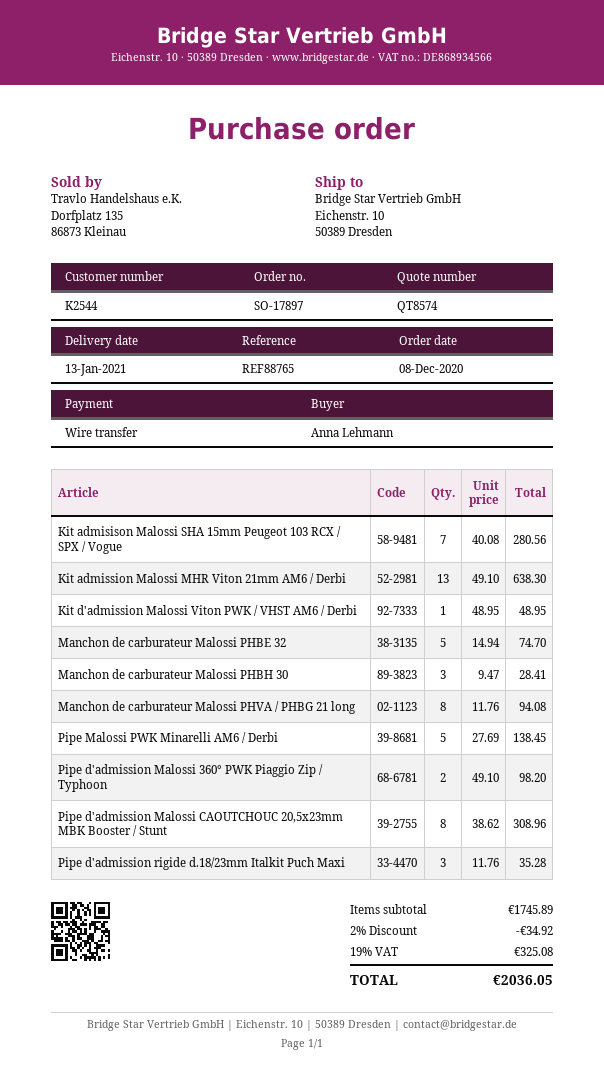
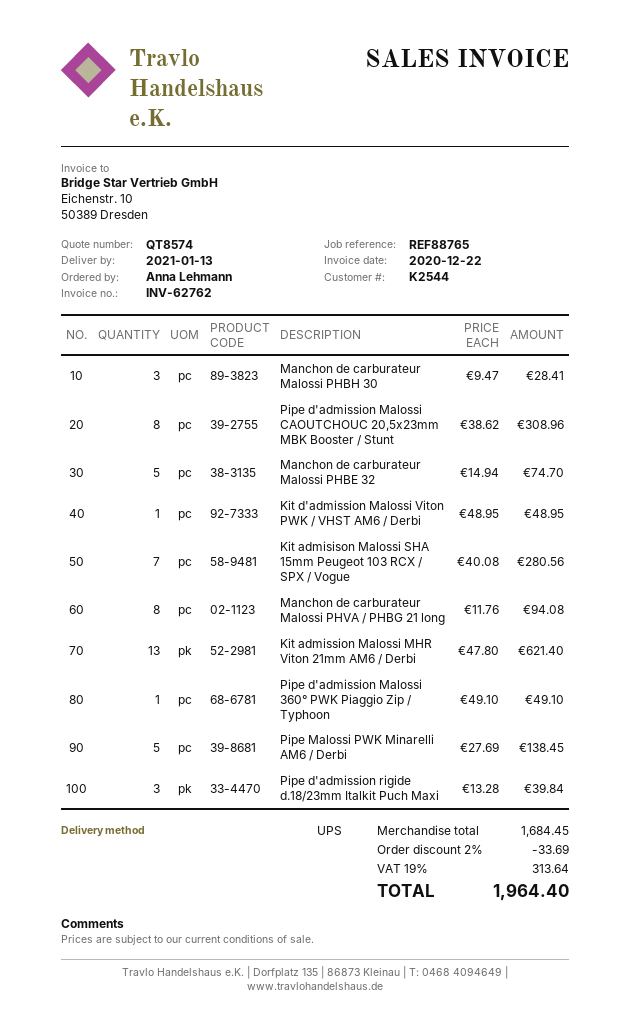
Kit admission Malossi MHR Viton 21mm AM6 / Derbi: 13 x 49.10 = 638.30 -> 13 x 47.80 = 621.40
Pipe d'admission Malossi 360° PWK Piaggio Zip / Typhoon: 2 x 49.10 = 98.20 -> 1 x 49.10 = 49.10
Pipe d'admission rigide d.18/23mm Italkit Puch Maxi: 3 x 11.76 = 35.28 -> 3 x 13.28 = 39.84
subtotal: 1745.89 -> 1684.45
discount: 2% = 34.92 -> 2% = 33.69
tax: 19% = 325.08 -> 19% = 313.64
total: 2036.05 -> 1964.40

